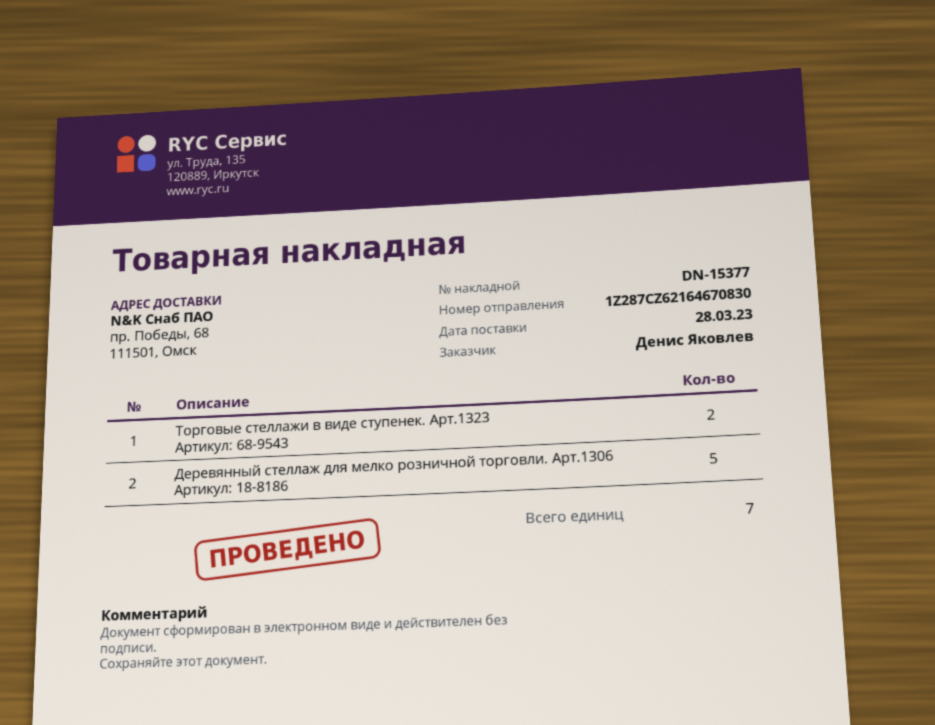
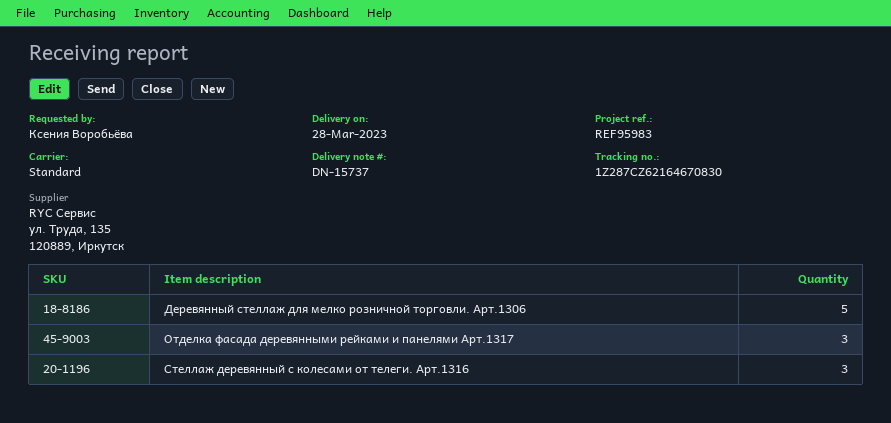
delivery note number: DN-15377 -> DN-15737
ordered by: Денис Яковлев -> Ксения Воробьёва
Торговые стеллажи в виде ступенек. Арт.1323: 2 -> none
Отделка фасада деревянными рейками и панелями Арт.1317: none -> 3
Стеллаж деревянный с колесами от телеги. Арт.1316: none -> 3

